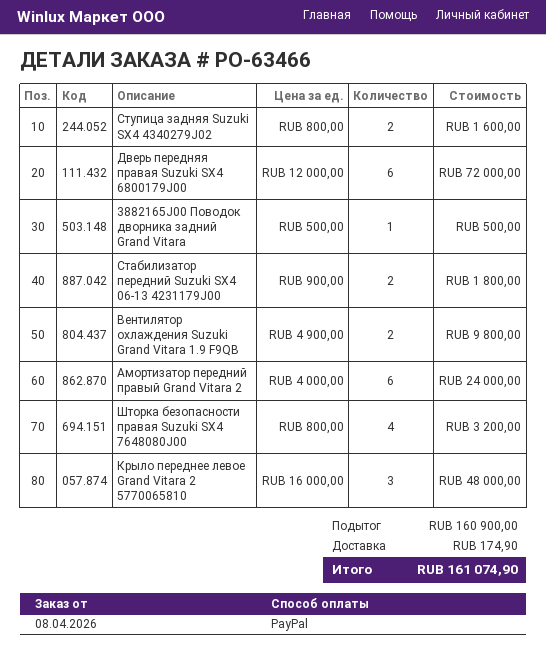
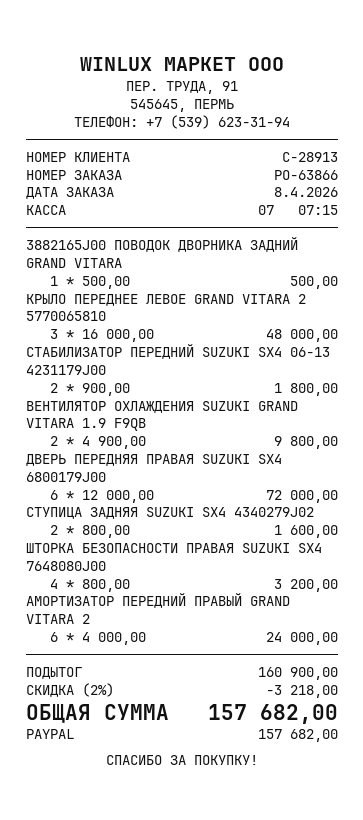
order number: PO-63466 -> PO-63866
discount: none -> 2% = 3218.00
shipping: 174.90 -> none
total: 161074.90 -> 157682.00

